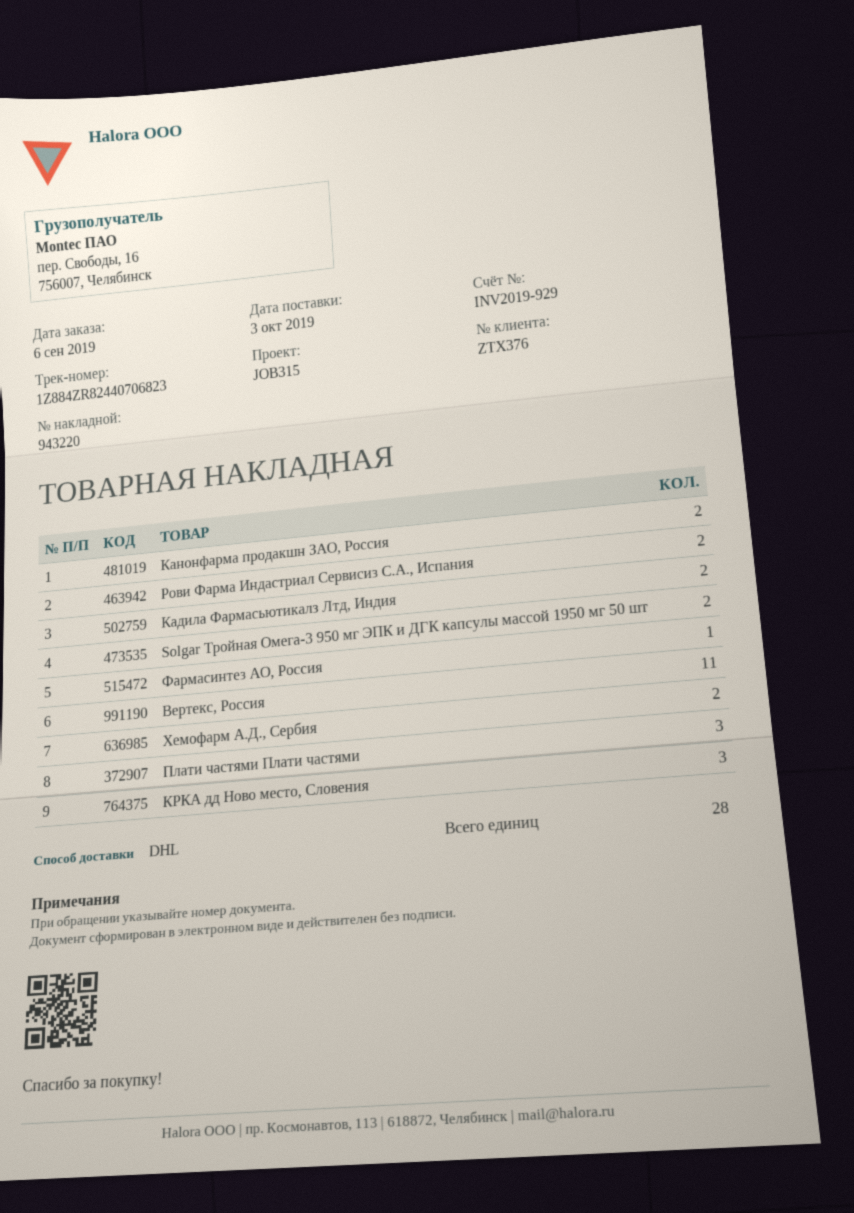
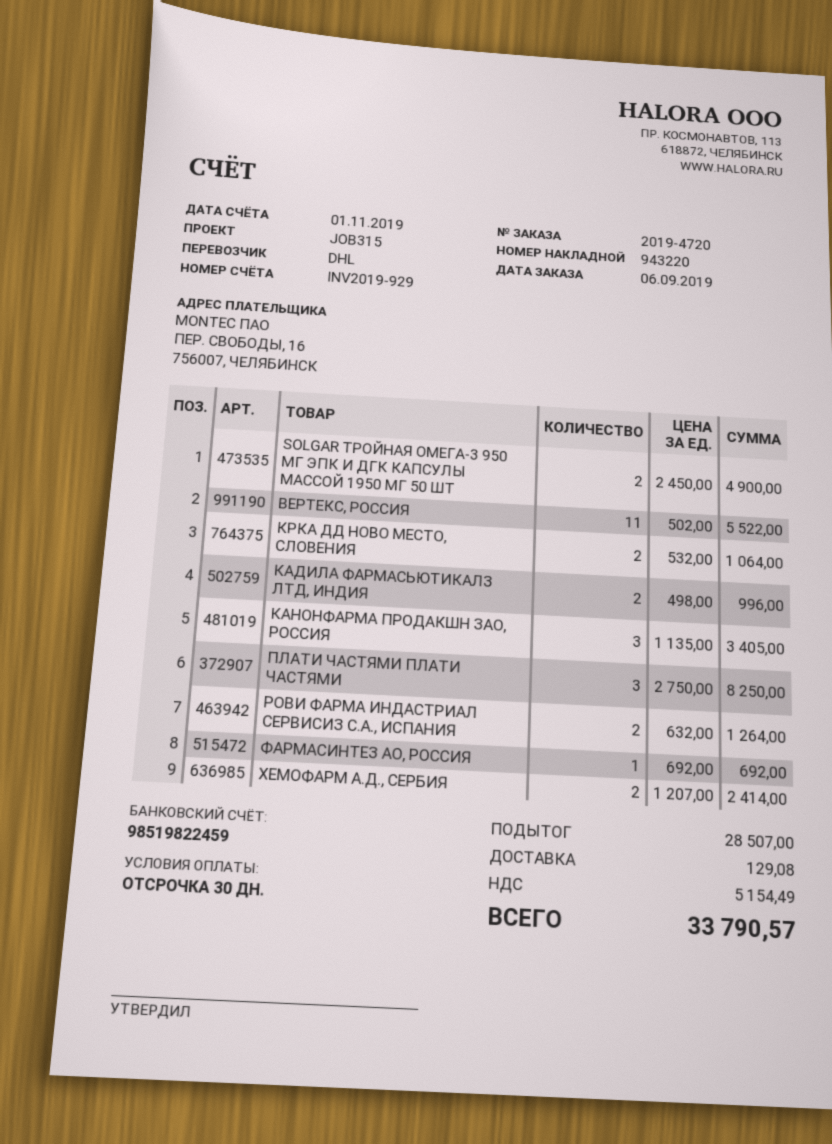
Канонфарма продакшн ЗАО, Россия: 2 -> 3
КРКА дд Ново место, Словения: 3 -> 2

